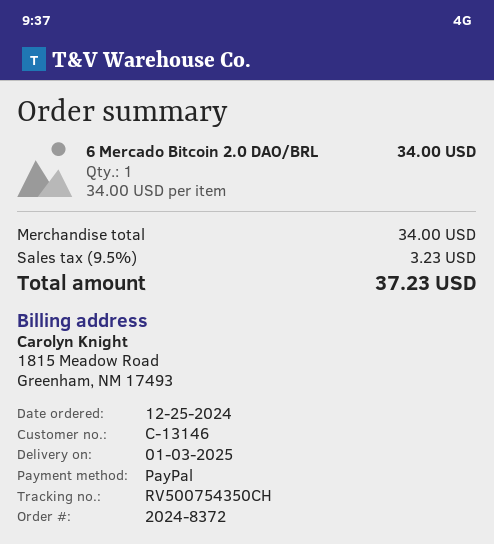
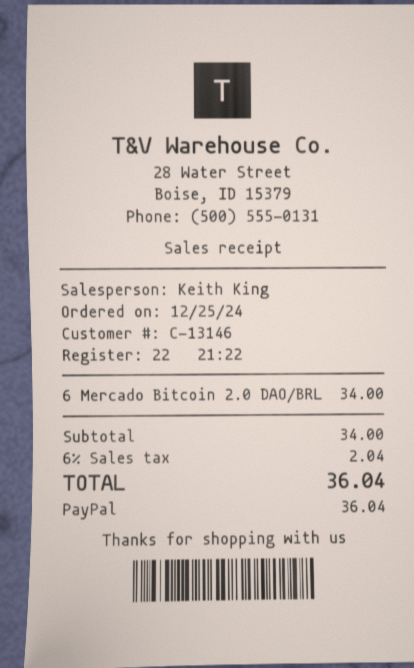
tax: 9.5% = 3.23 -> 6% = 2.04
total: 37.23 -> 36.04

